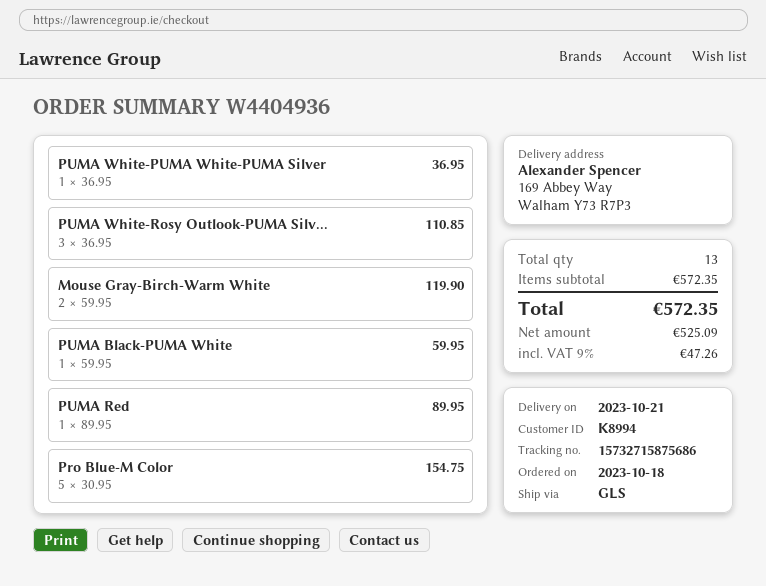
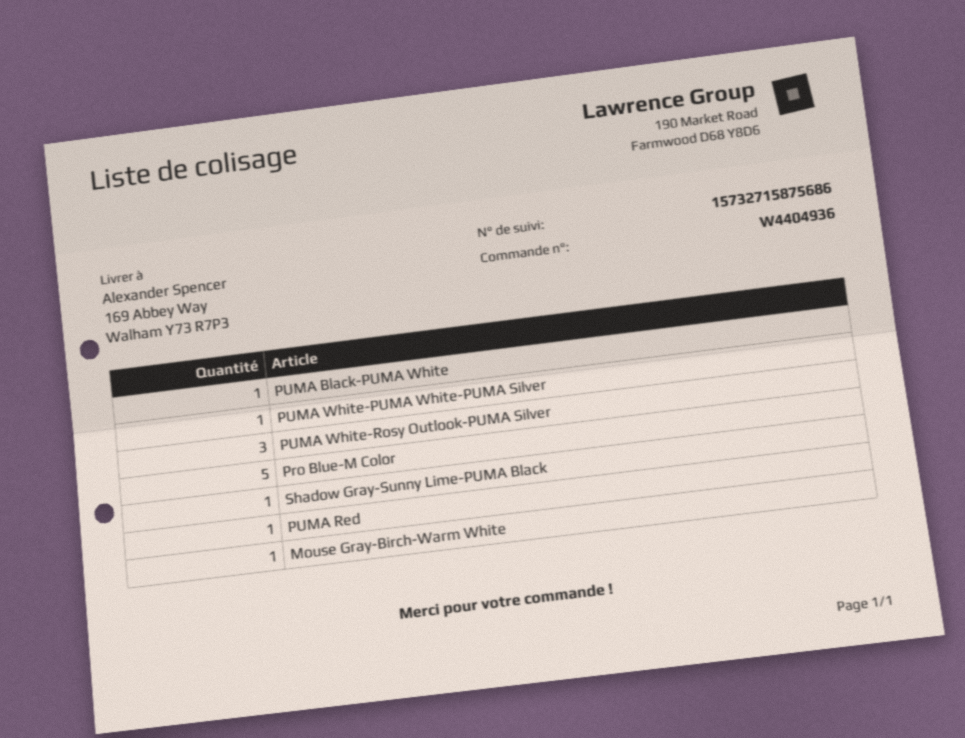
Mouse Gray-Birch-Warm White: 2 -> 1
Shadow Gray-Sunny Lime-PUMA Black: none -> 1

